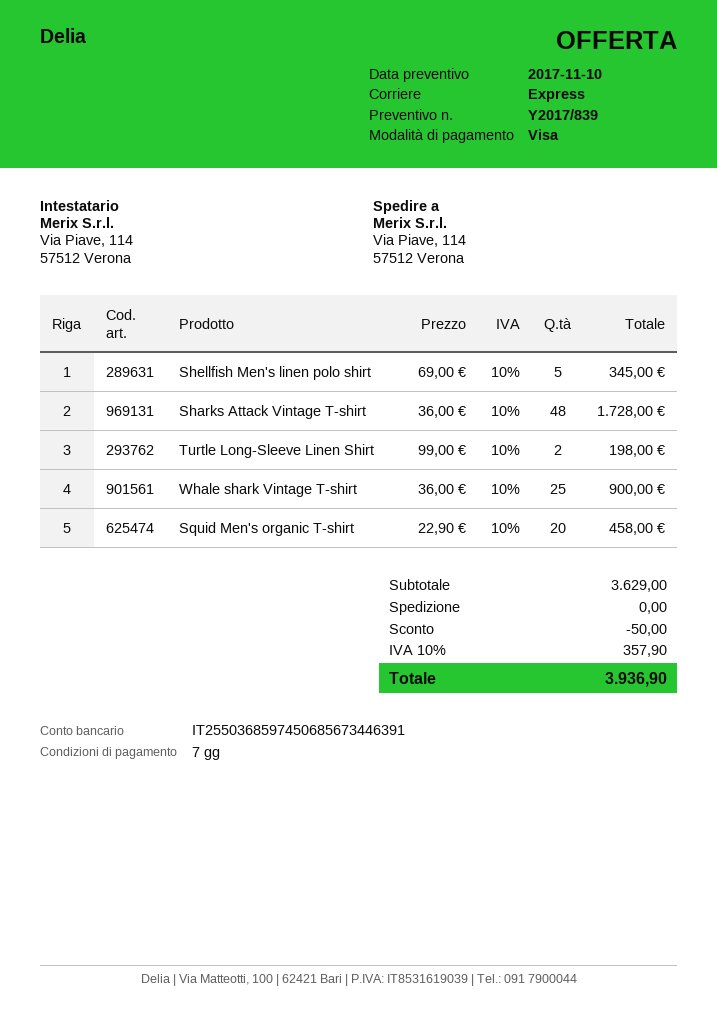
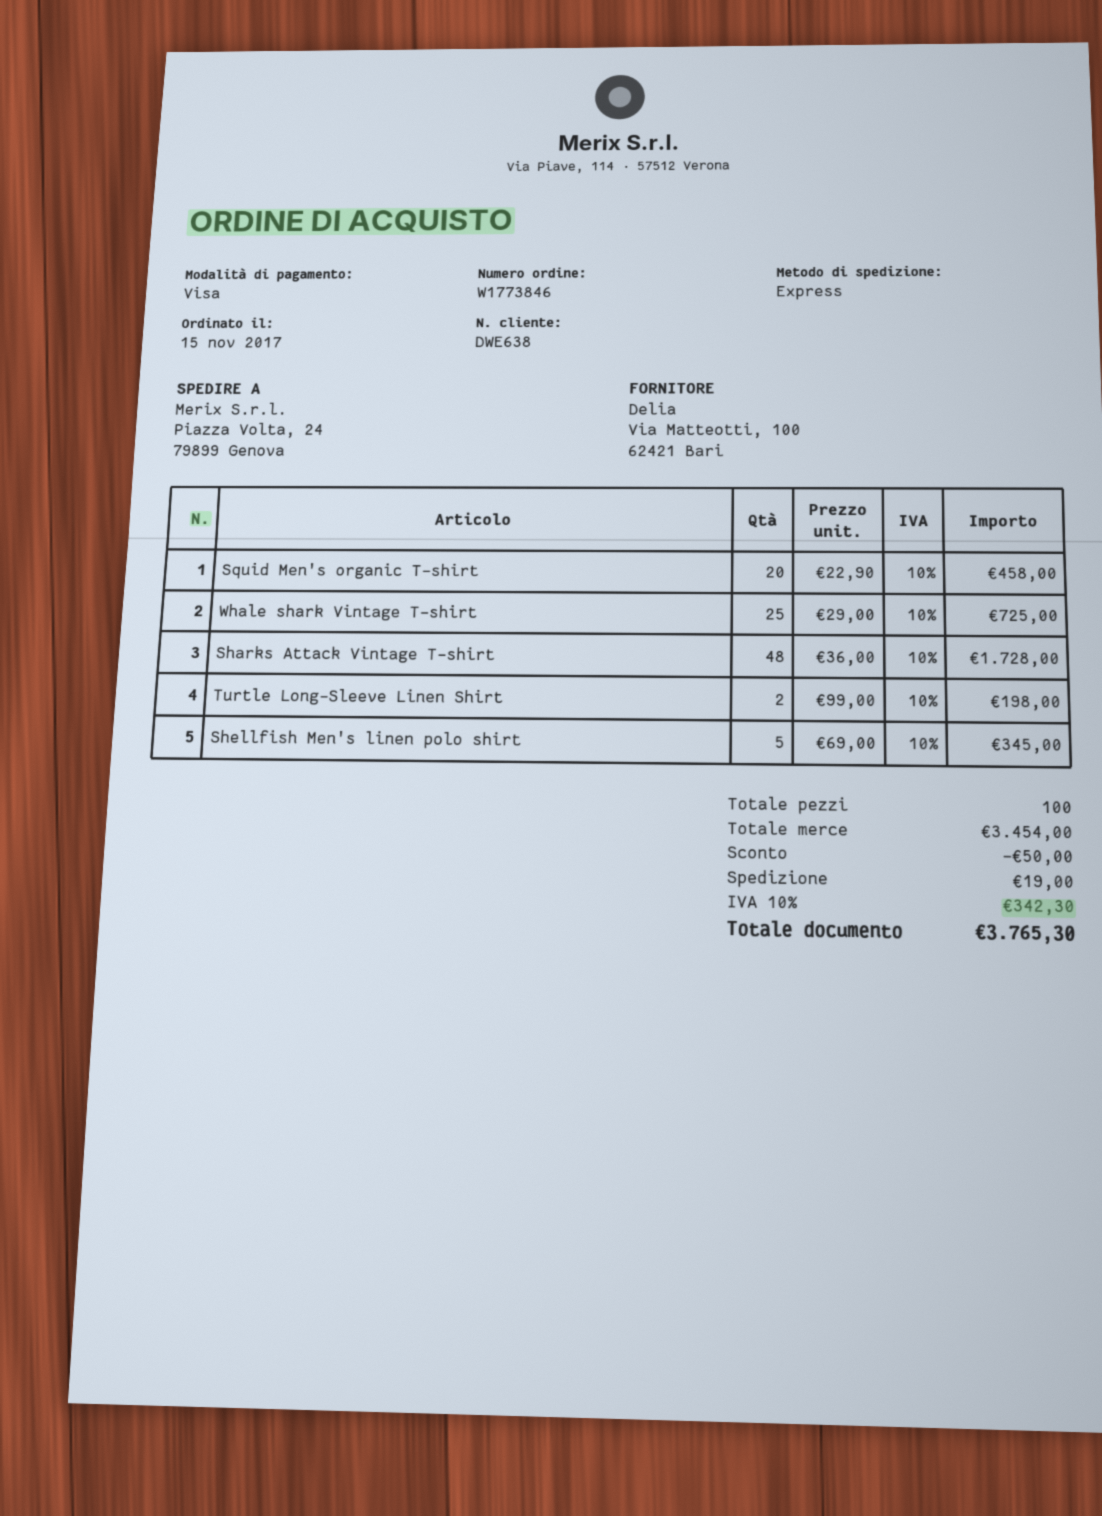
ship to: Via Piave, 114, 57512 Verona -> Piazza Volta, 24, 79899 Genova
Whale shark Vintage T-shirt: 25 x 36.00 = 900.00 -> 25 x 29.00 = 725.00
subtotal: 3629.00 -> 3454.00
shipping: 0.00 -> 19.00
tax: 10% = 357.90 -> 10% = 342.30
total: 3936.90 -> 3765.30

